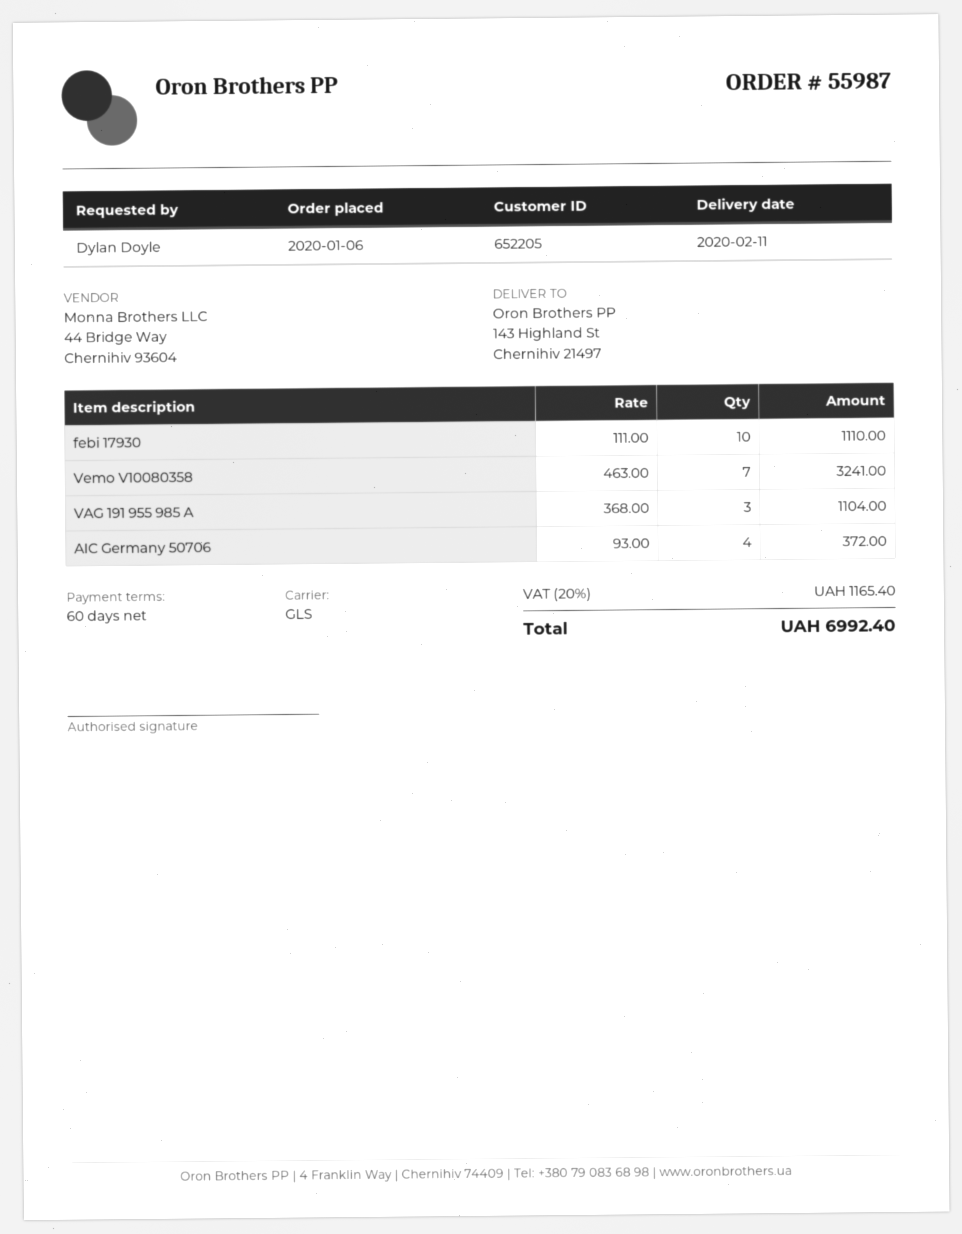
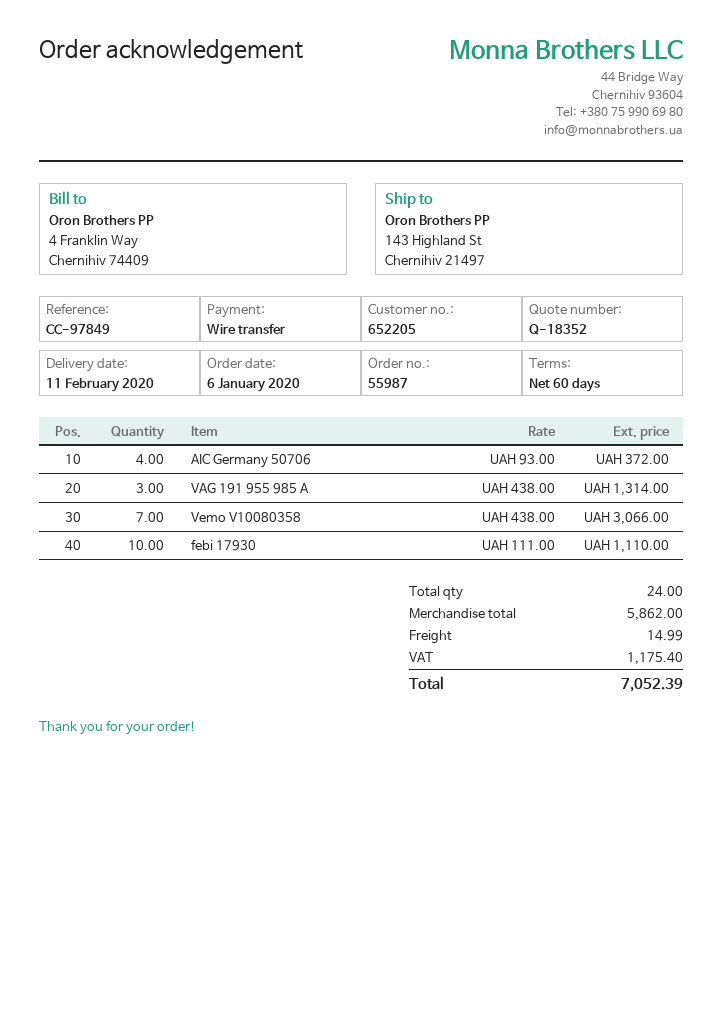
Vemo V10080358: 7 x 463.00 = 3241.00 -> 7 x 438.00 = 3066.00
VAG 191 955 985 A: 3 x 368.00 = 1104.00 -> 3 x 438.00 = 1314.00
shipping: none -> 14.99
tax: 1165.40 -> 1175.40
total: 6992.40 -> 7052.39

